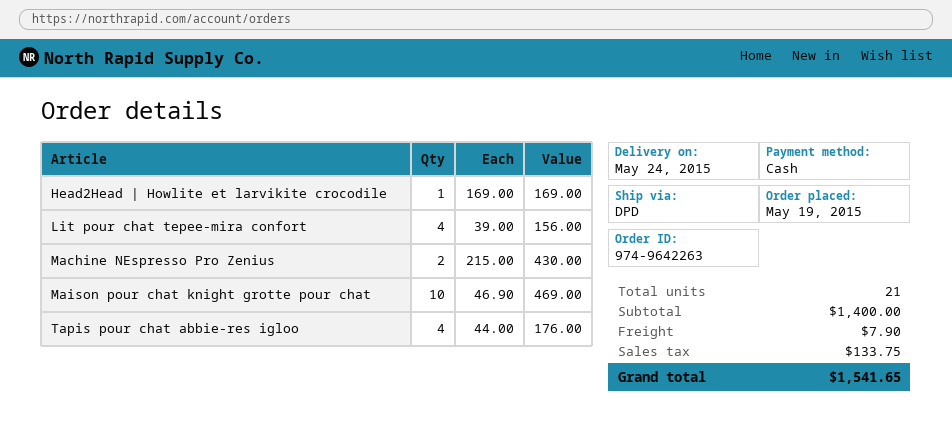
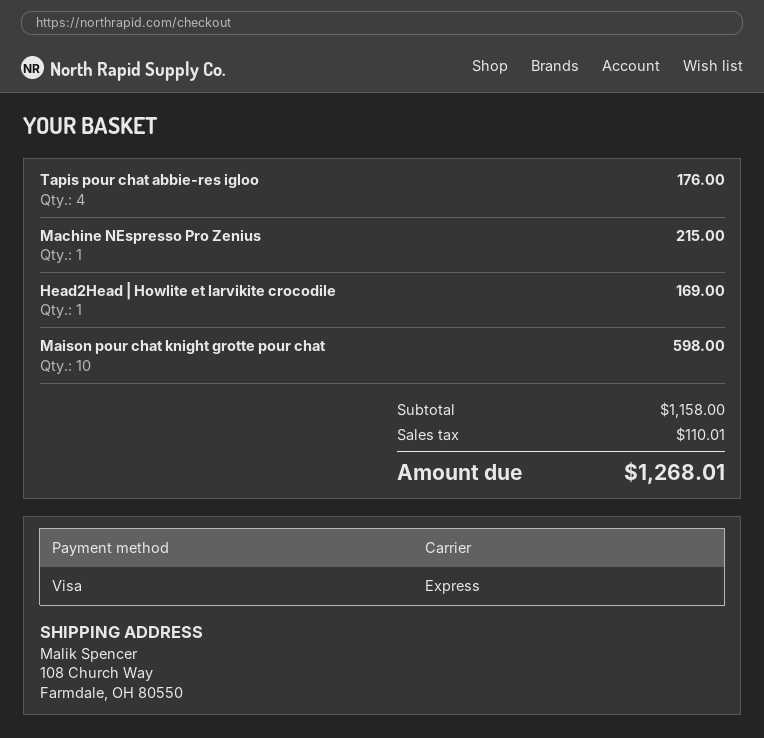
payment method: cash -> Visa
shipping method: DPD -> express
Lit pour chat tepee-mira confort: 4 for 156.00 -> none
Machine NEspresso Pro Zenius: 2 for 430.00 -> 1 for 215.00
Maison pour chat knight grotte pour chat: 10 for 469.00 -> 10 for 598.00
subtotal: 1400.00 -> 1158.00
shipping: 7.90 -> none
tax: 133.75 -> 110.01
total: 1541.65 -> 1268.01

